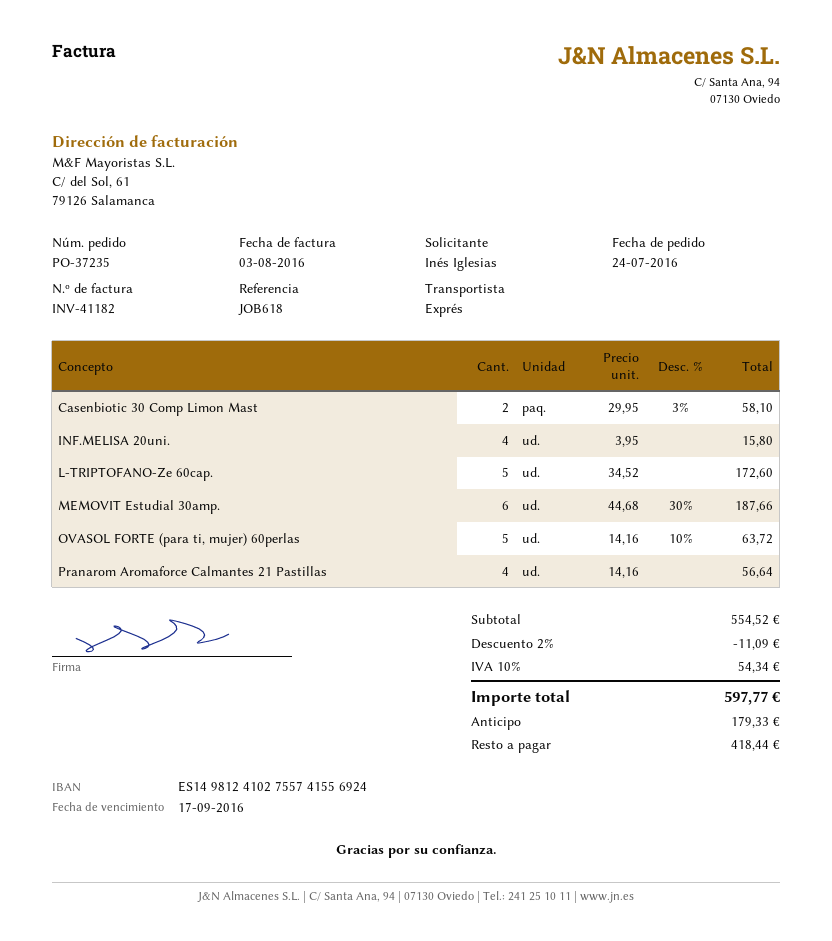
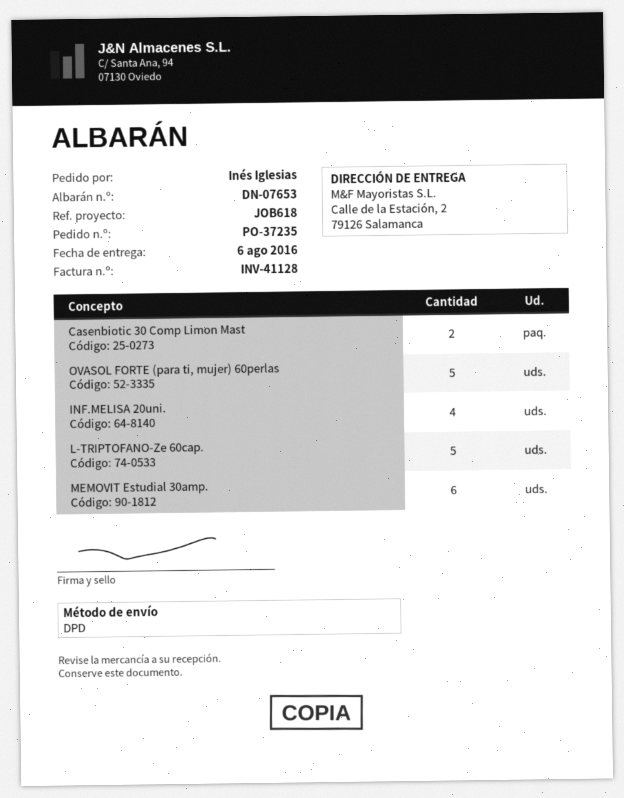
invoice number: INV-41182 -> INV-41128
shipping method: express -> DPD
Pranarom Aromaforce Calmantes 21 Pastillas: 4 -> none

